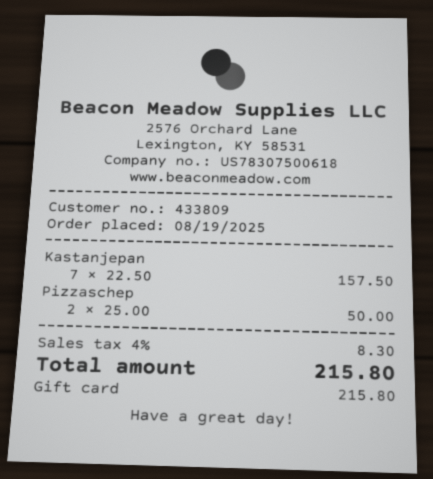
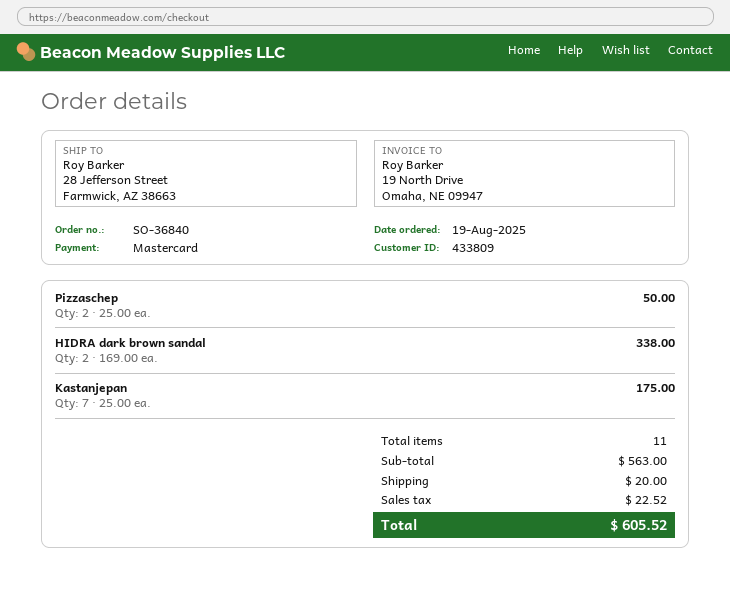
payment method: gift card -> Mastercard
Kastanjepan: 7 x 22.50 = 157.50 -> 7 x 25.00 = 175.00
HIDRA dark brown sandal: none -> 2 x 169.00 = 338.00
shipping: none -> 20.00
tax: 8.30 -> 22.52
total: 215.80 -> 605.52

